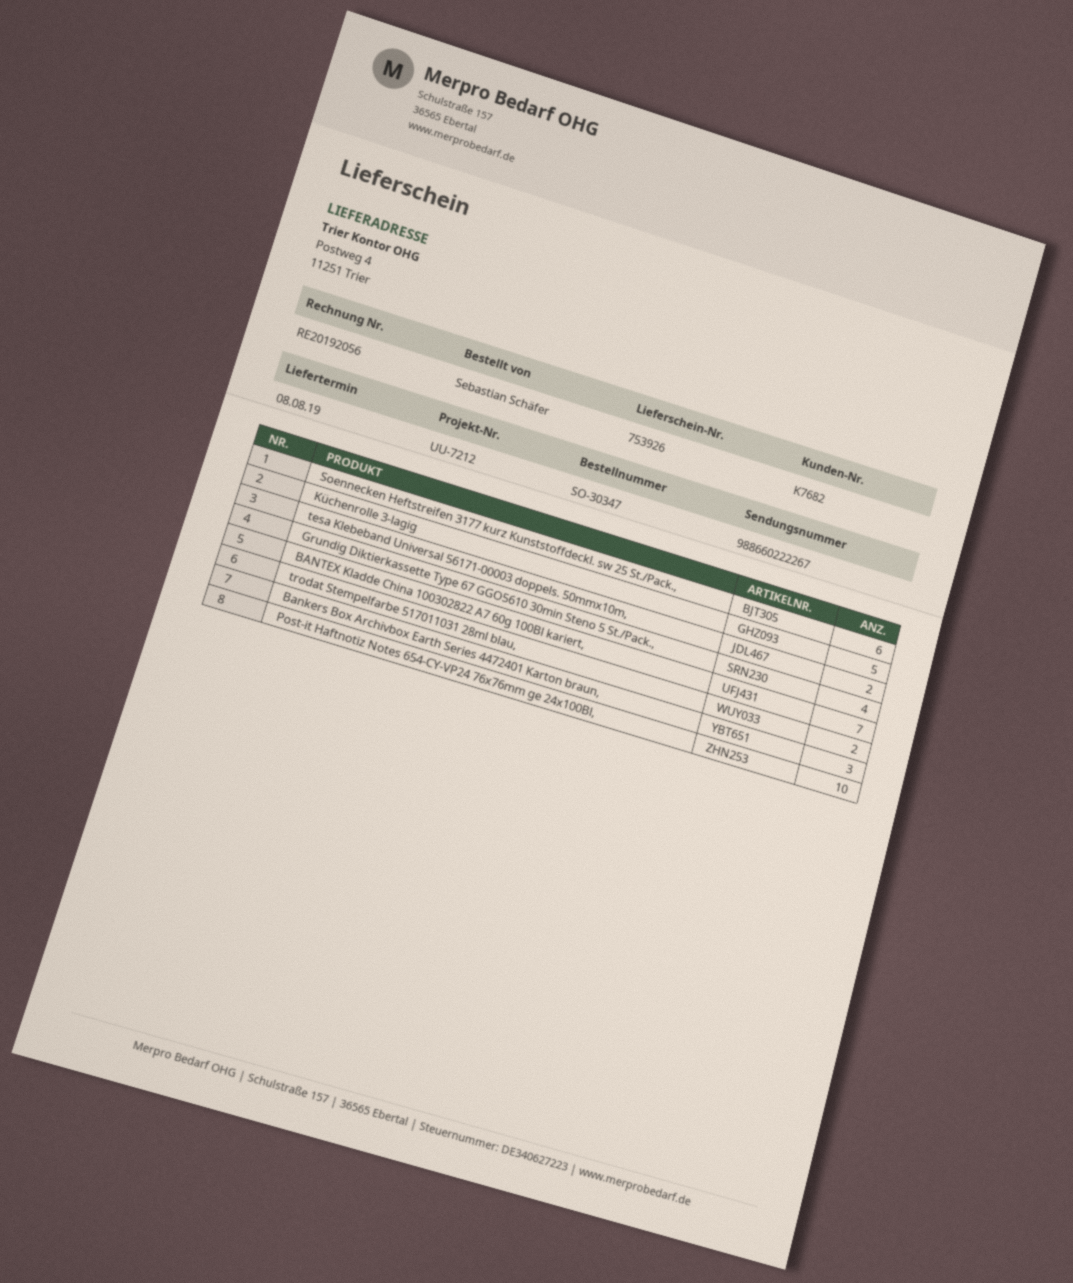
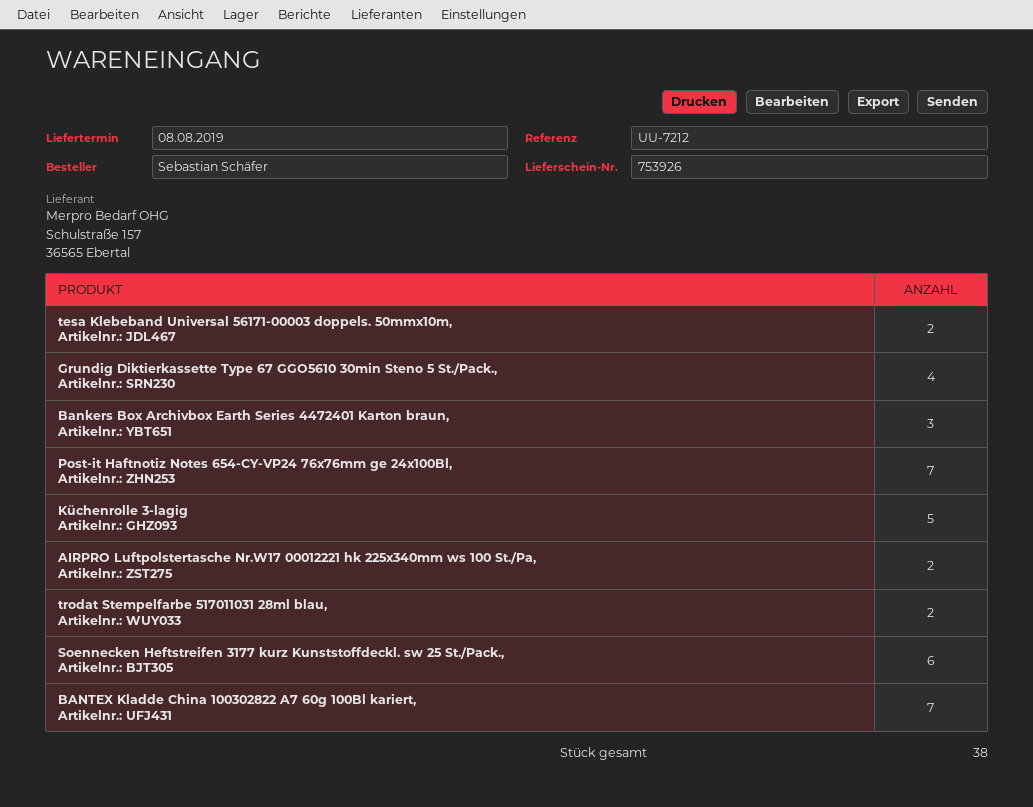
Post-it Haftnotiz Notes 654-CY-VP24 76x76mm ge 24x100Bl,: 10 -> 7
AIRPRO Luftpolstertasche Nr.W17 00012221 hk 225x340mm ws 100 St./Pa,: none -> 2

